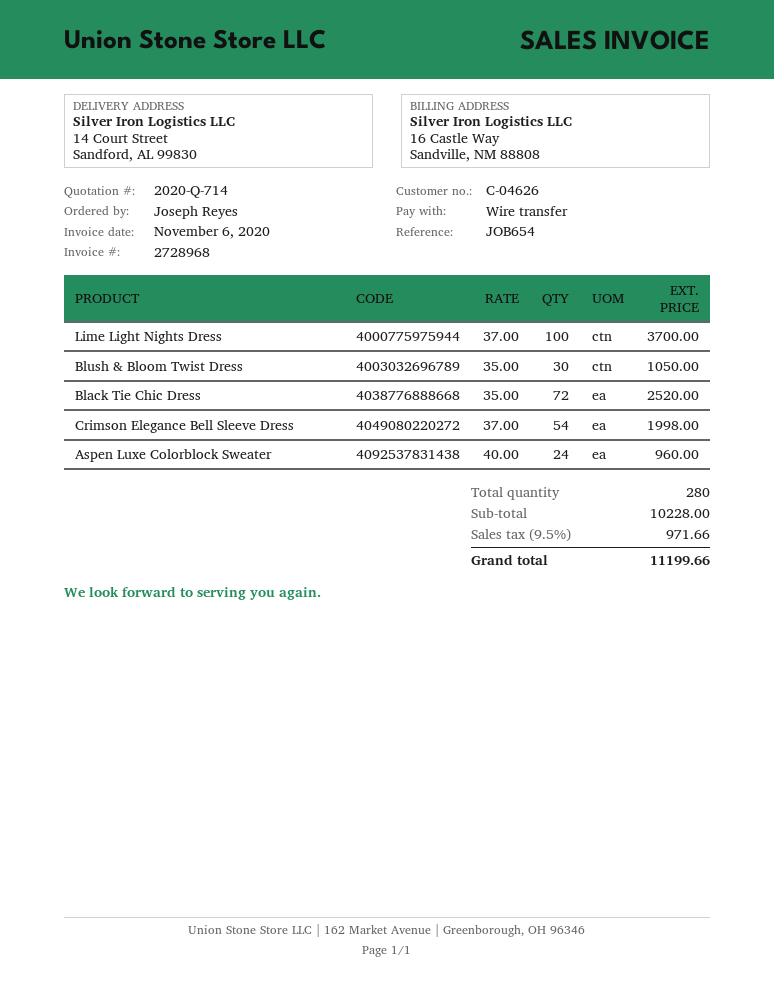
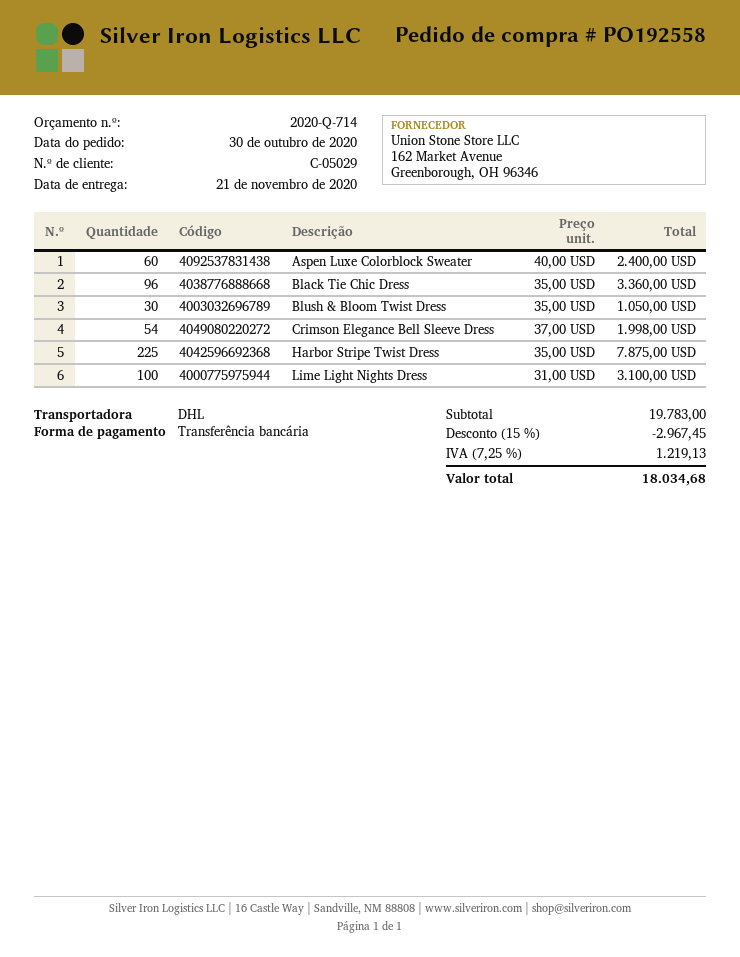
customer number: C-04626 -> C-05029
Lime Light Nights Dress: 100 x 37.00 = 3700.00 -> 100 x 31.00 = 3100.00
Black Tie Chic Dress: 72 x 35.00 = 2520.00 -> 96 x 35.00 = 3360.00
Aspen Luxe Colorblock Sweater: 24 x 40.00 = 960.00 -> 60 x 40.00 = 2400.00
Harbor Stripe Twist Dress: none -> 225 x 35.00 = 7875.00
subtotal: 10228.00 -> 19783.00
discount: none -> 15% = 2967.45
tax: 9.5% = 971.66 -> 7.25% = 1219.13
total: 11199.66 -> 18034.68

